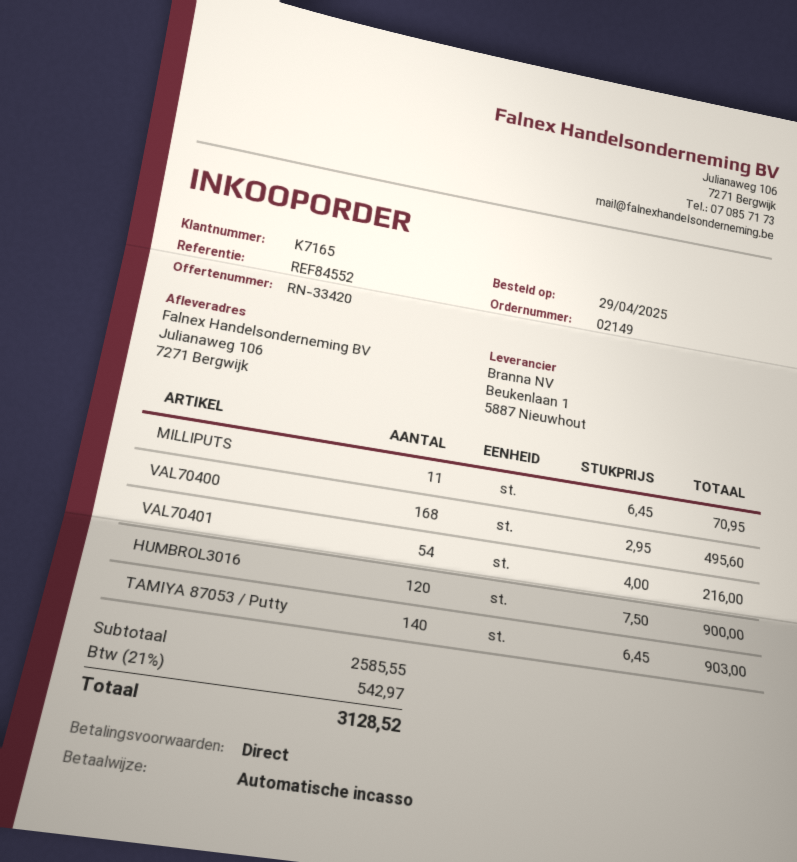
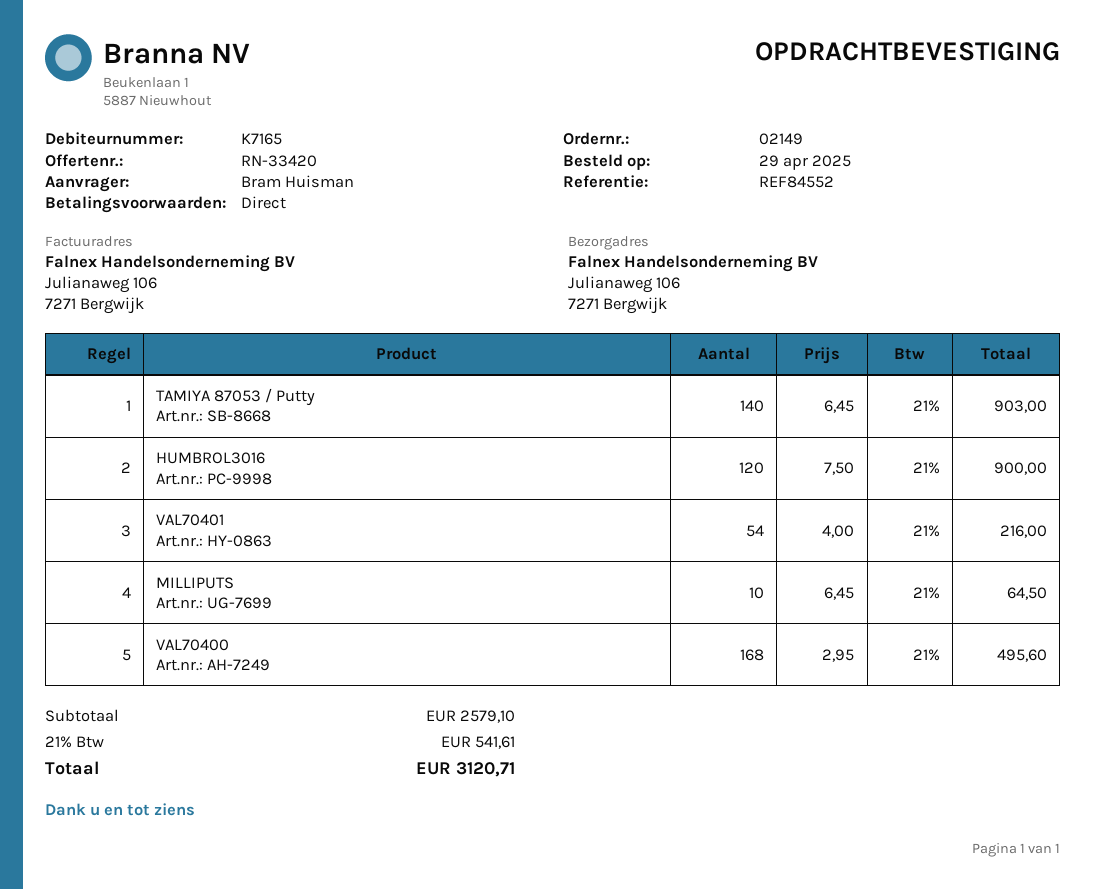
MILLIPUTS: 11 x 6.45 = 70.95 -> 10 x 6.45 = 64.50
subtotal: 2585.55 -> 2579.10
tax: 21% = 542.97 -> 21% = 541.61
total: 3128.52 -> 3120.71

